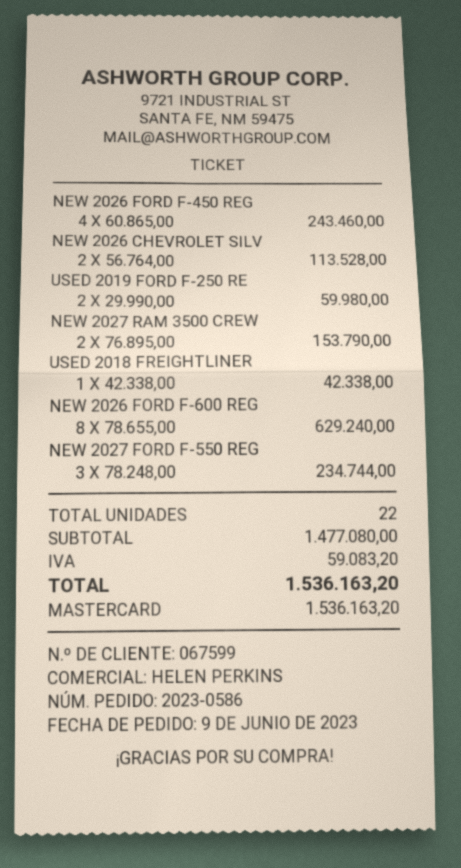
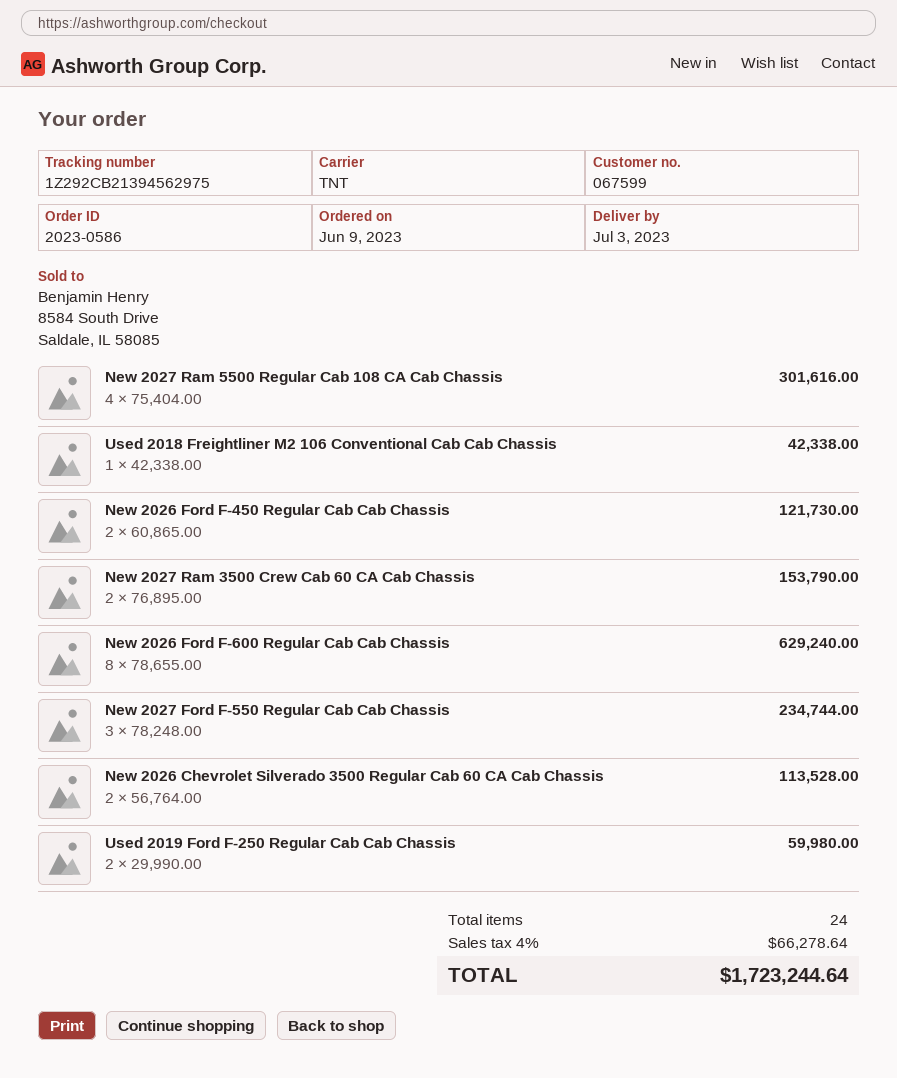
NEW 2026 FORD F-450 REG: 4 x 60865.00 = 243460.00 -> 2 x 60865.00 = 121730.00
New 2027 Ram 5500 Regular Cab 108 CA Cab Chassis: none -> 4 x 75404.00 = 301616.00
total quantity: 22 -> 24
tax: 59083.20 -> 66278.64
total: 1536163.20 -> 1723244.64

